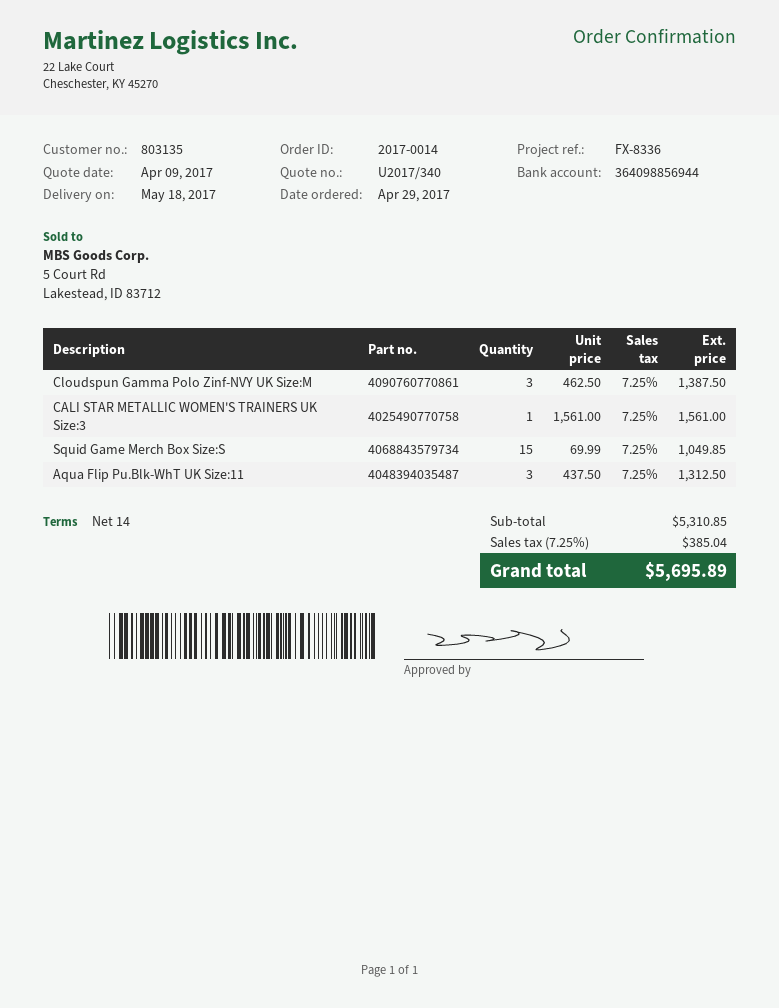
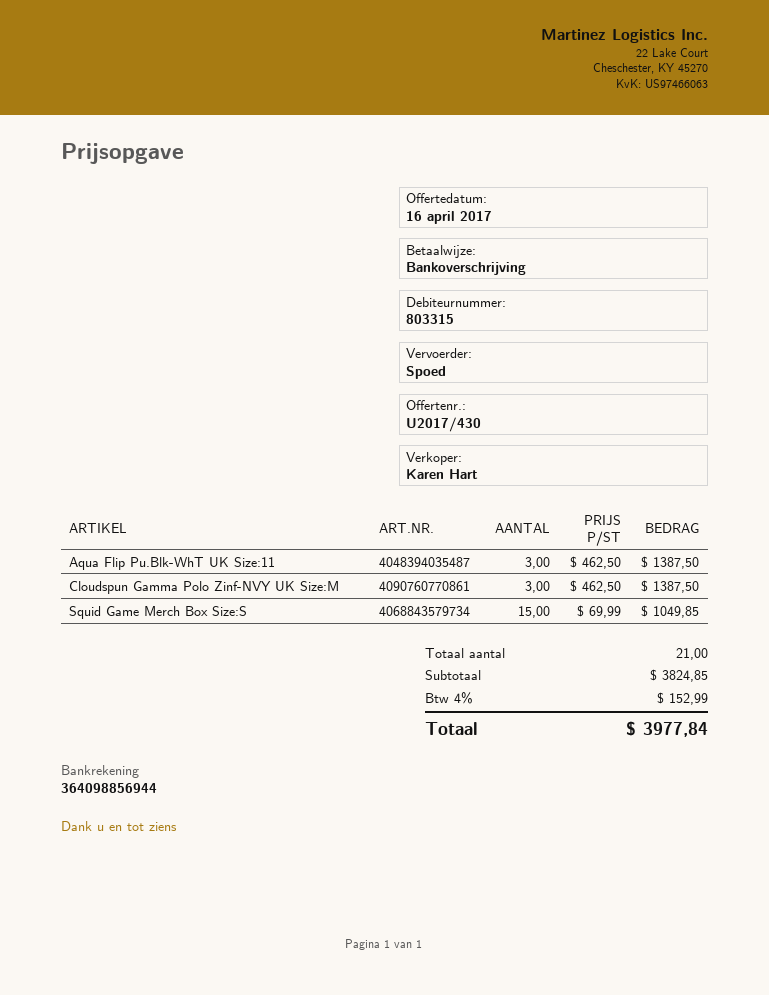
quote number: U2017/340 -> U2017/430
quote date: 2017-04-09 -> 2017-04-16
customer number: 803135 -> 803315
CALI STAR METALLIC WOMEN'S TRAINERS UK Size:3: 1 x 1561.00 = 1561.00 -> none
Aqua Flip Pu.Blk-WhT UK Size:11: 3 x 437.50 = 1312.50 -> 3 x 462.50 = 1387.50
subtotal: 5310.85 -> 3824.85
tax: 7.25% = 385.04 -> 4% = 152.99
total: 5695.89 -> 3977.84

